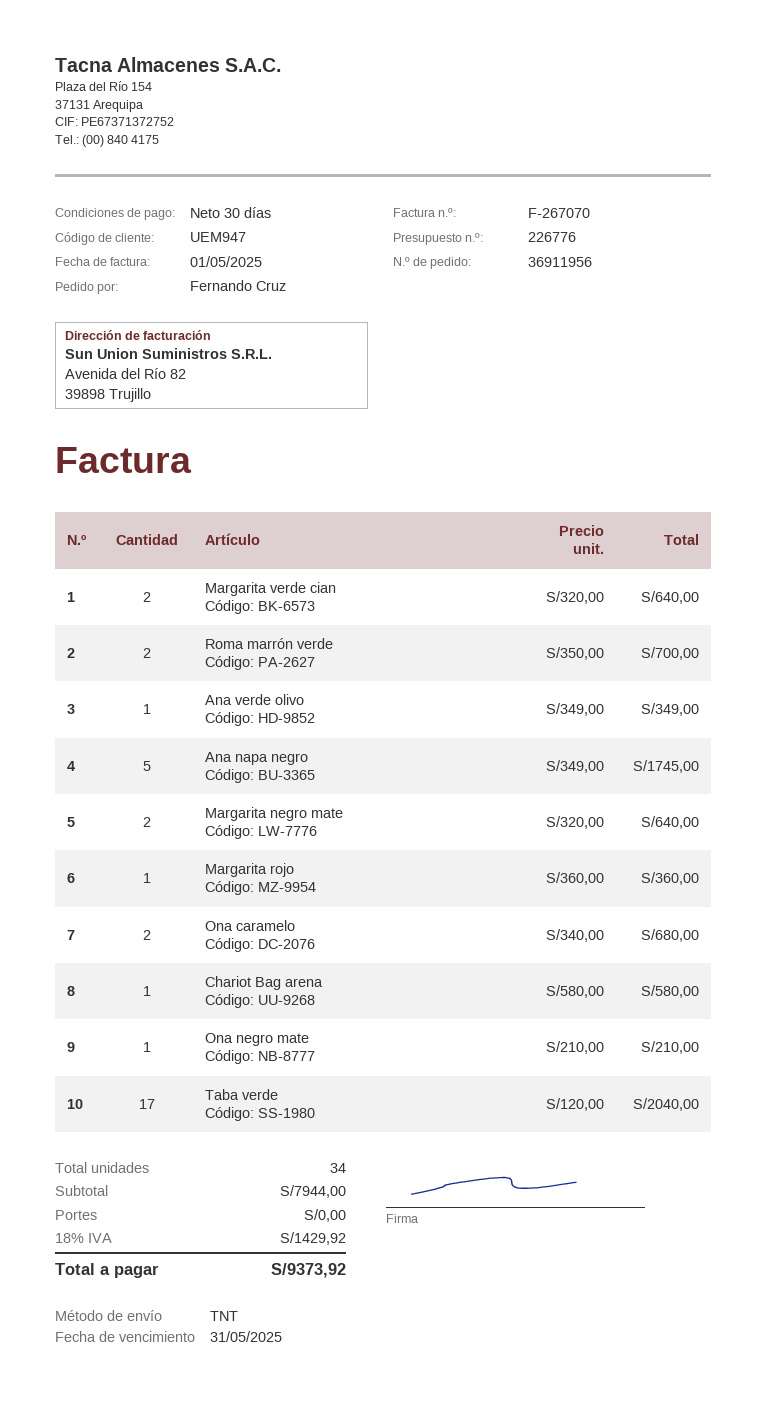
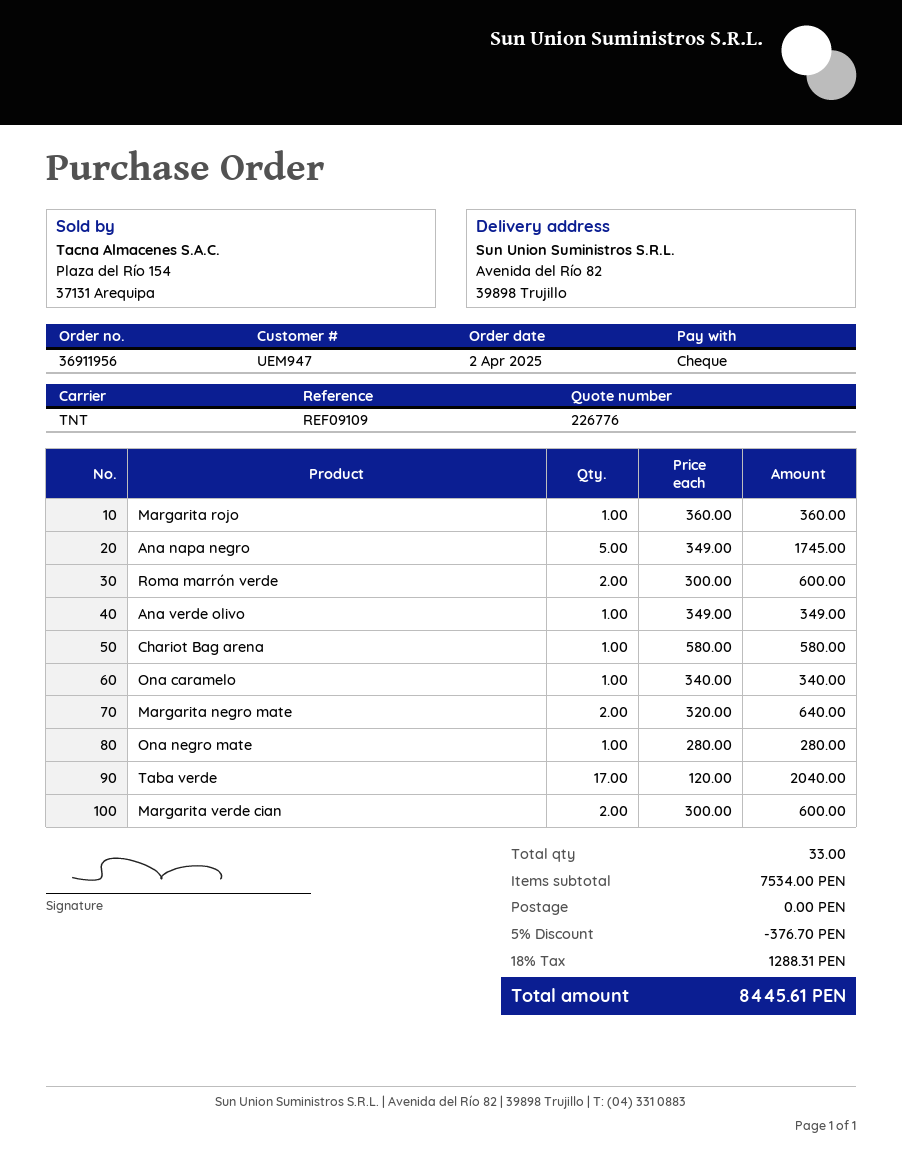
Margarita verde cian: 2 x 320.00 = 640.00 -> 2 x 300.00 = 600.00
Roma marrón verde: 2 x 350.00 = 700.00 -> 2 x 300.00 = 600.00
Ona caramelo: 2 x 340.00 = 680.00 -> 1 x 340.00 = 340.00
Ona negro mate: 1 x 210.00 = 210.00 -> 1 x 280.00 = 280.00
total quantity: 34 -> 33
subtotal: 7944.00 -> 7534.00
discount: none -> 5% = 376.70
tax: 18% = 1429.92 -> 18% = 1288.31
total: 9373.92 -> 8445.61

